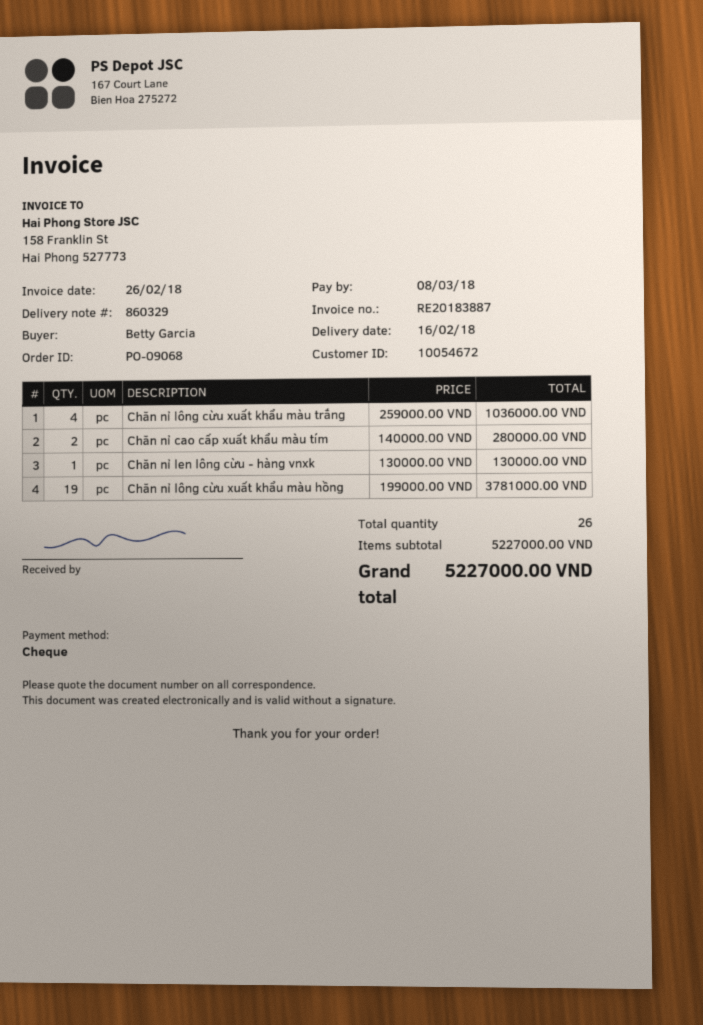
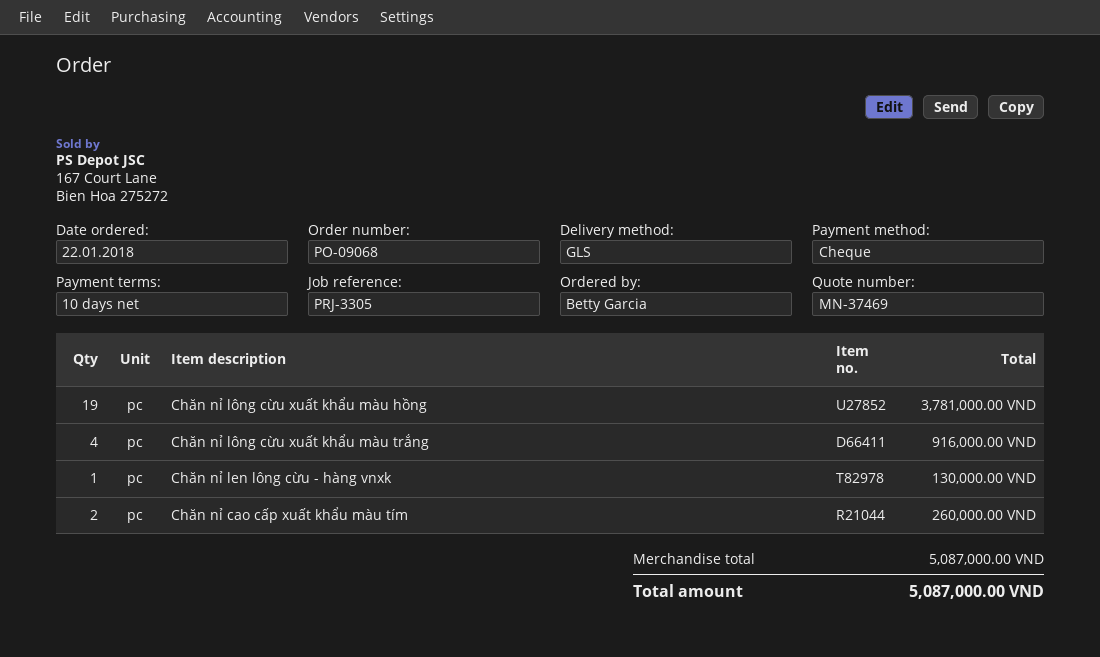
Chăn nỉ lông cừu xuất khẩu màu trắng: 4 for 1036000.00 -> 4 for 916000.00
Chăn nỉ cao cấp xuất khẩu màu tím: 2 for 280000.00 -> 2 for 260000.00
subtotal: 5227000.00 -> 5087000.00
total: 5227000.00 -> 5087000.00

